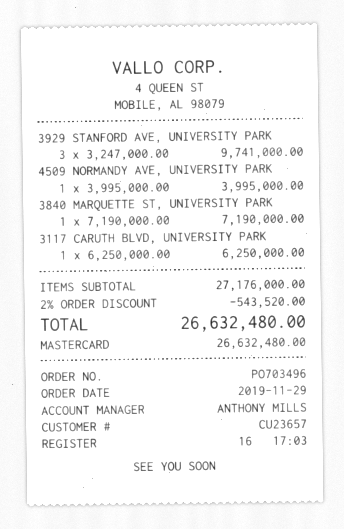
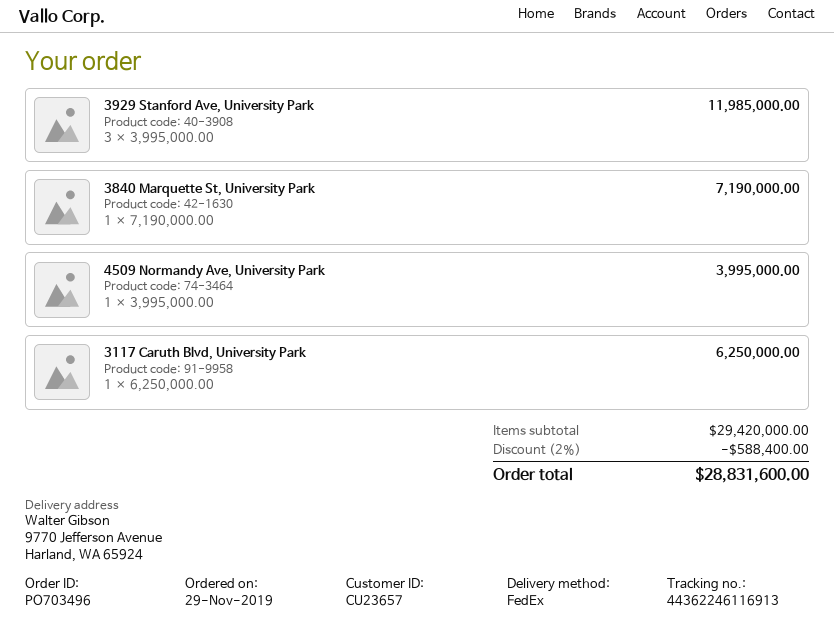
3929 STANFORD AVE, UNIVERSITY PARK: 3 x 3247000.00 = 9741000.00 -> 3 x 3995000.00 = 11985000.00
subtotal: 27176000.00 -> 29420000.00
discount: 2% = 543520.00 -> 2% = 588400.00
total: 26632480.00 -> 28831600.00

